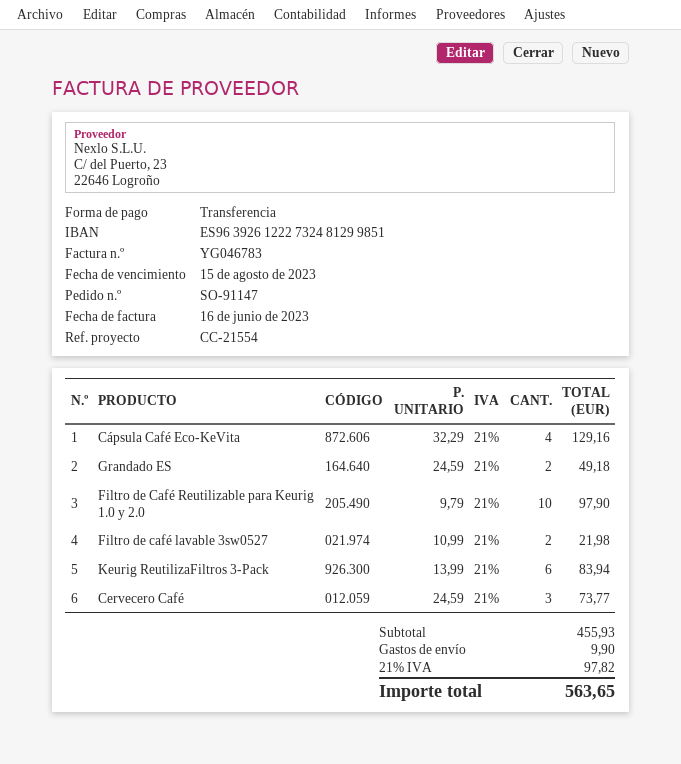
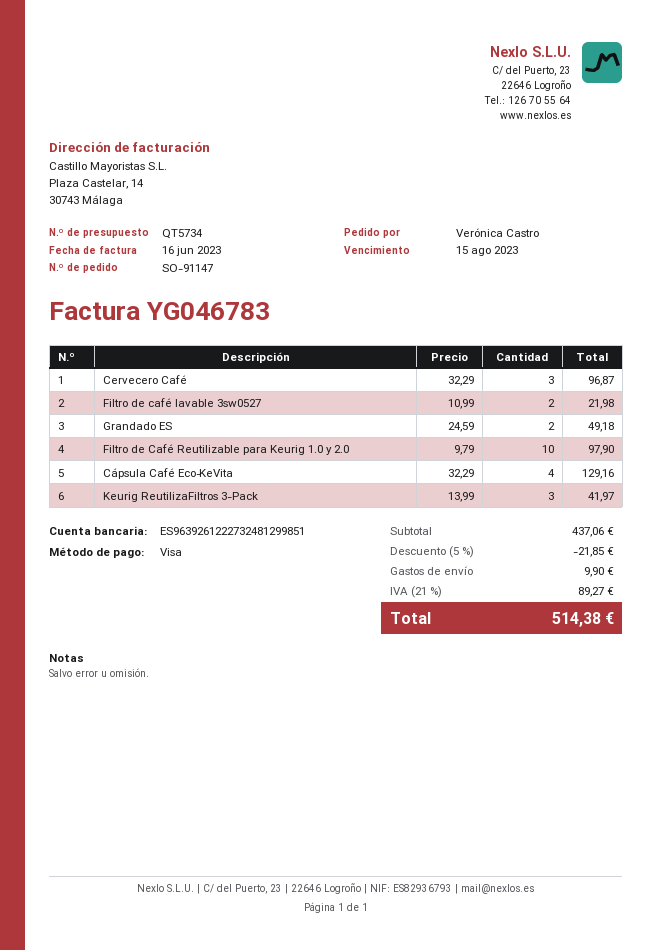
payment method: bank transfer -> Visa
Keurig ReutilizaFiltros 3-Pack: 6 x 13.99 = 83.94 -> 3 x 13.99 = 41.97
Cervecero Café: 3 x 24.59 = 73.77 -> 3 x 32.29 = 96.87
subtotal: 455.93 -> 437.06
discount: none -> 5% = 21.85
tax: 21% = 97.82 -> 21% = 89.27
total: 563.65 -> 514.38

